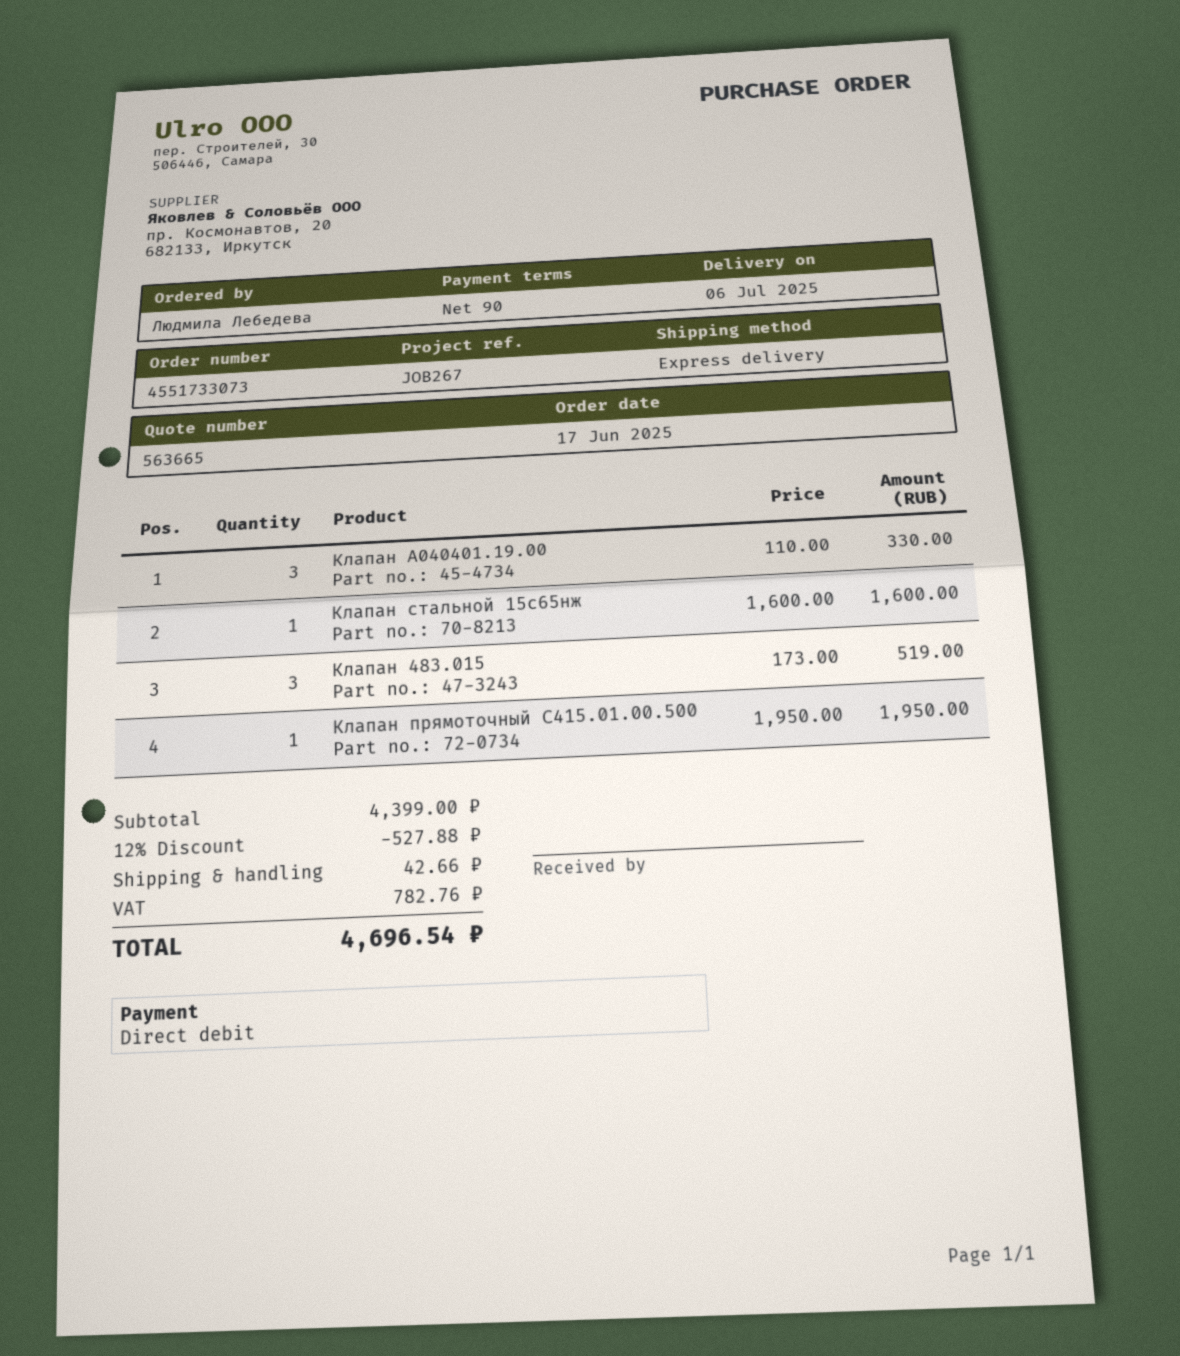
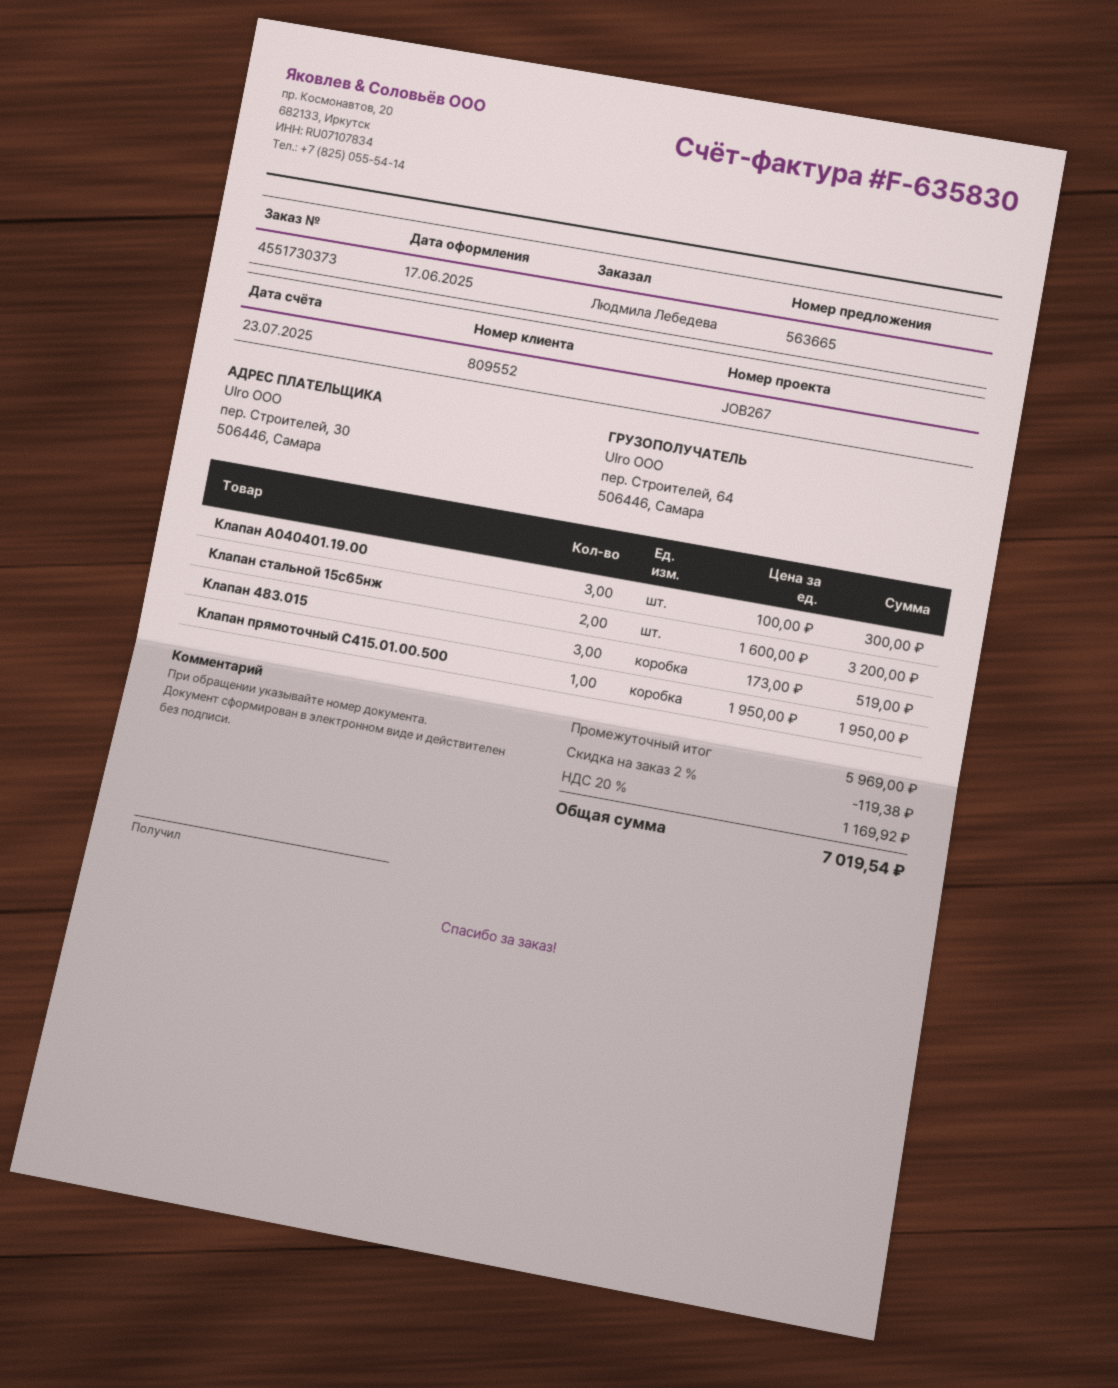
order number: 4551733073 -> 4551730373
Клапан А040401.19.00: 3 x 110.00 = 330.00 -> 3 x 100.00 = 300.00
Клапан стальной 15с65нж: 1 x 1600.00 = 1600.00 -> 2 x 1600.00 = 3200.00
subtotal: 4399.00 -> 5969.00
discount: 12% = 527.88 -> 2% = 119.38
shipping: 42.66 -> none
tax: 782.76 -> 1169.92
total: 4696.54 -> 7019.54

